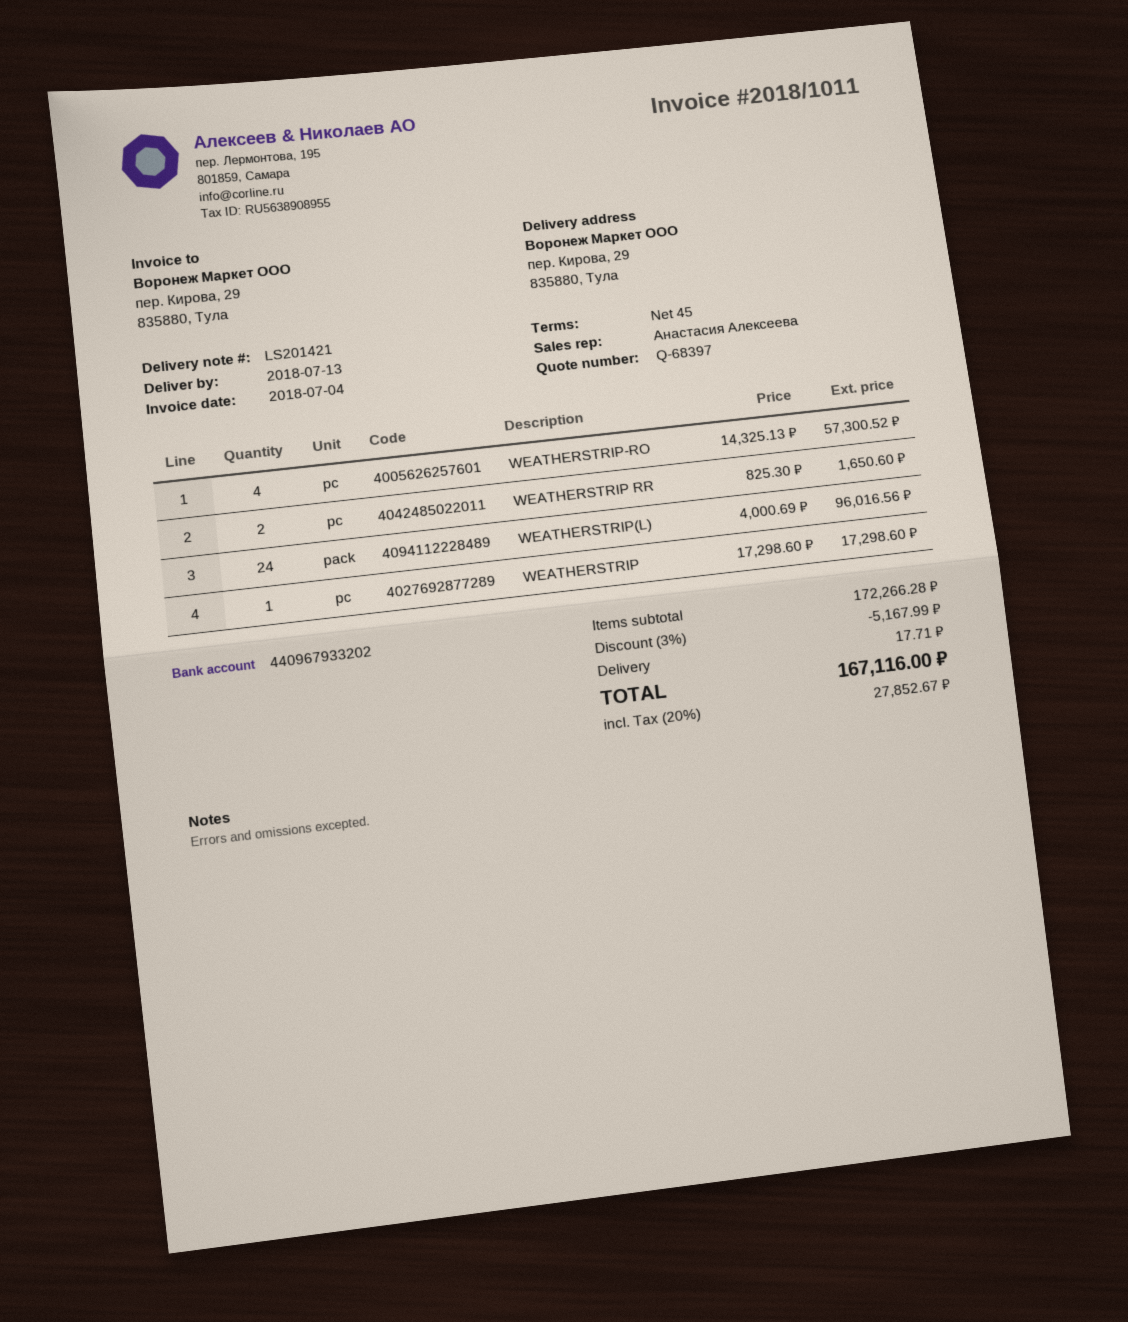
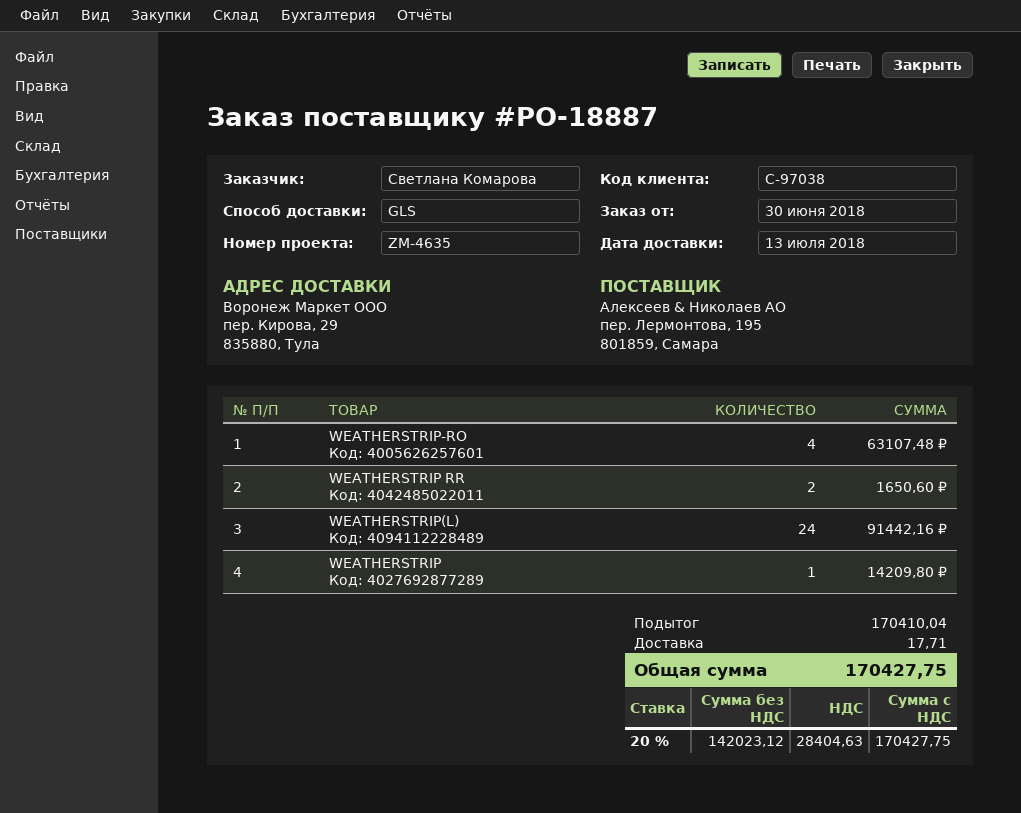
WEATHERSTRIP-RO: 4 for 57300.52 -> 4 for 63107.48
WEATHERSTRIP(L): 24 for 96016.56 -> 24 for 91442.16
WEATHERSTRIP: 1 for 17298.60 -> 1 for 14209.80
subtotal: 172266.28 -> 170410.04
discount: 3% = 5167.99 -> none
tax: 20% = 27852.67 -> 20% = 28404.63
total: 167116.00 -> 170427.75

